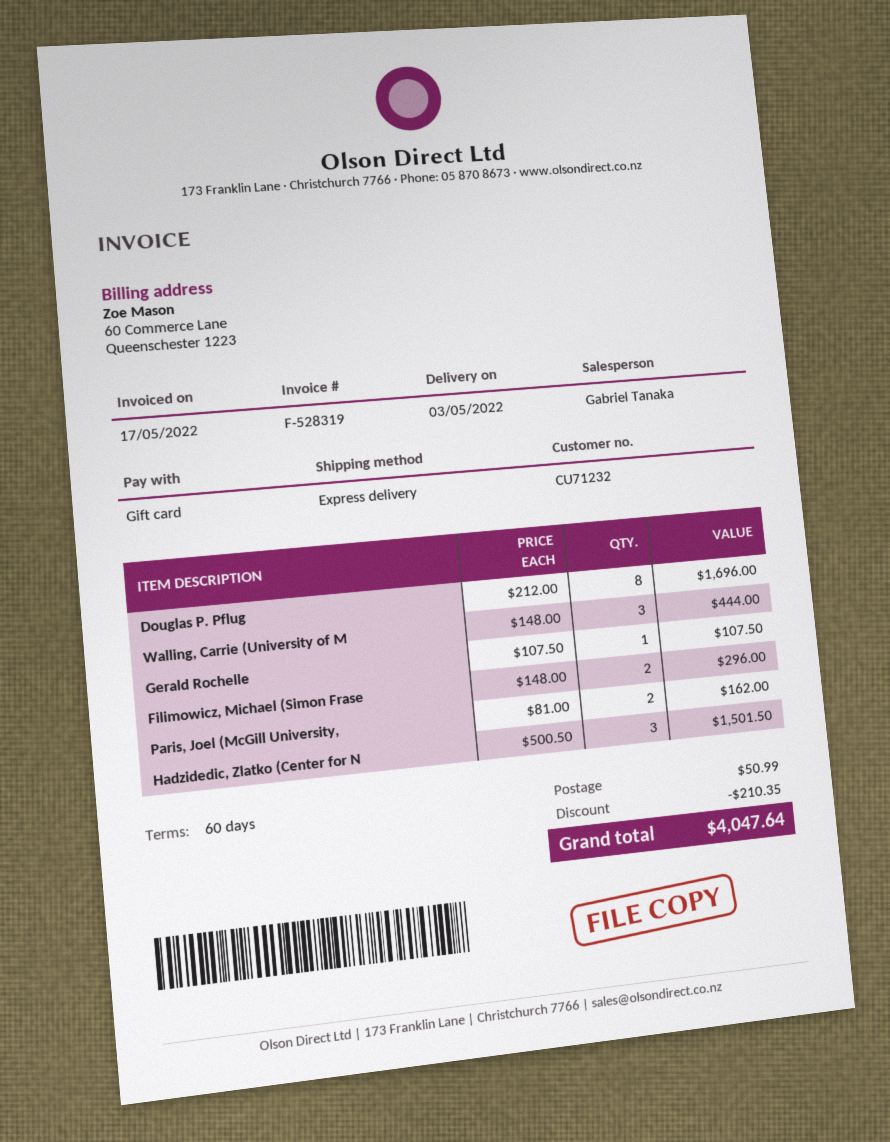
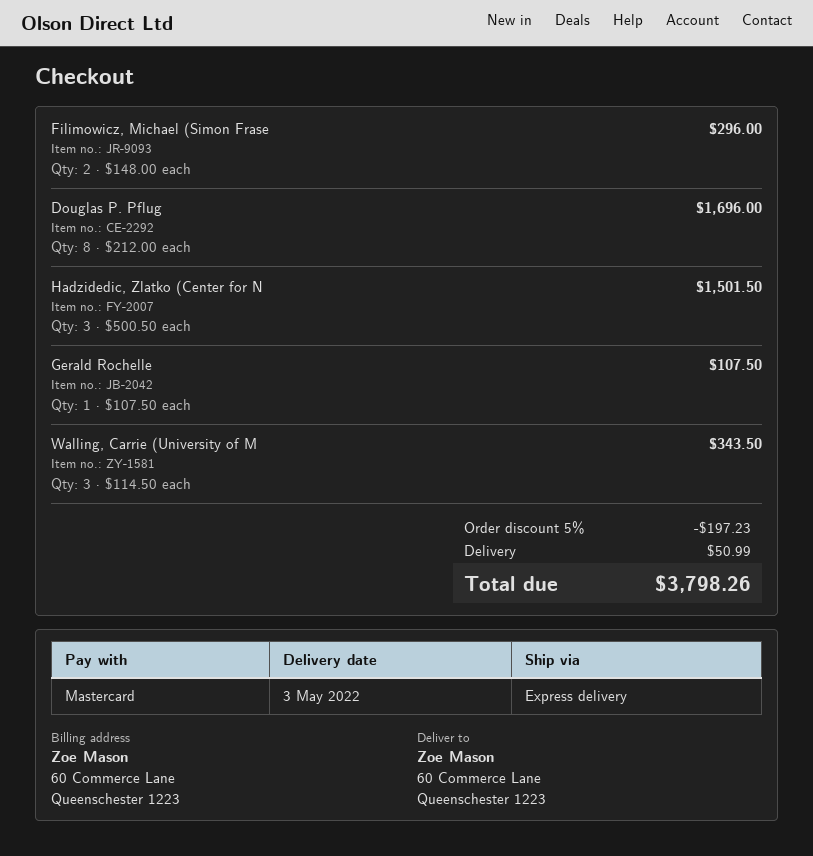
payment method: gift card -> Mastercard
Walling, Carrie (University of M: 3 x 148.00 = 444.00 -> 3 x 114.50 = 343.50
Paris, Joel (McGill University,: 2 x 81.00 = 162.00 -> none
discount: 210.35 -> 197.23
total: 4047.64 -> 3798.26

